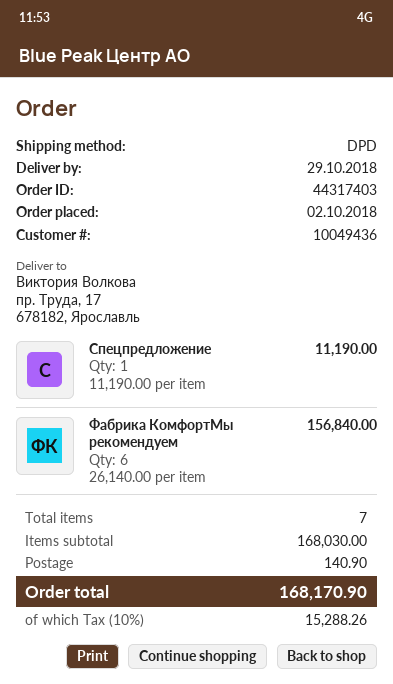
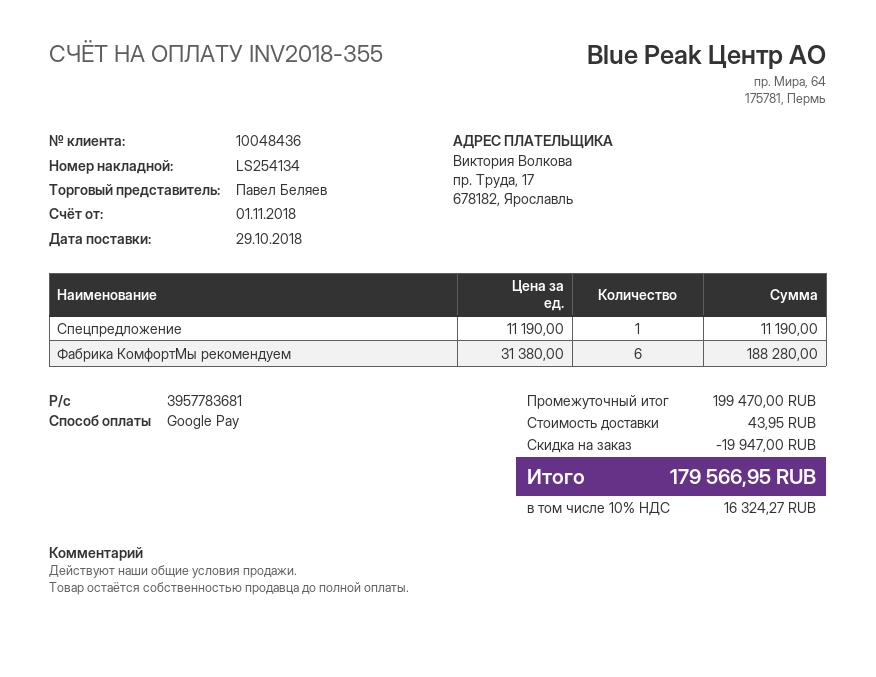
customer number: 10049436 -> 10048436
Фабрика КомфортМы рекомендуем: 6 x 26140.00 = 156840.00 -> 6 x 31380.00 = 188280.00
subtotal: 168030.00 -> 199470.00
discount: none -> 19947.00
shipping: 140.90 -> 43.95
tax: 10% = 15288.26 -> 10% = 16324.27
total: 168170.90 -> 179566.95

